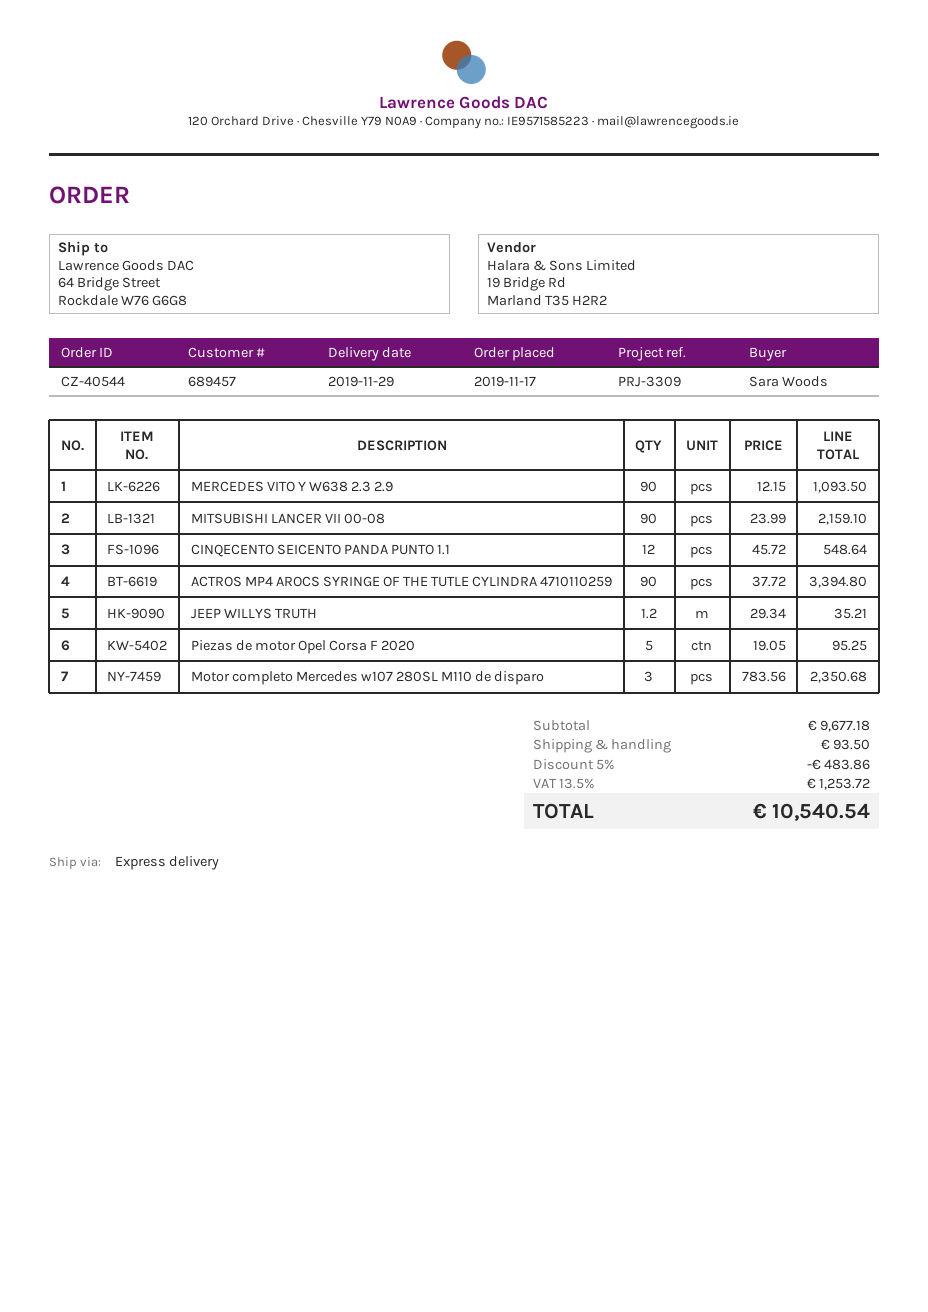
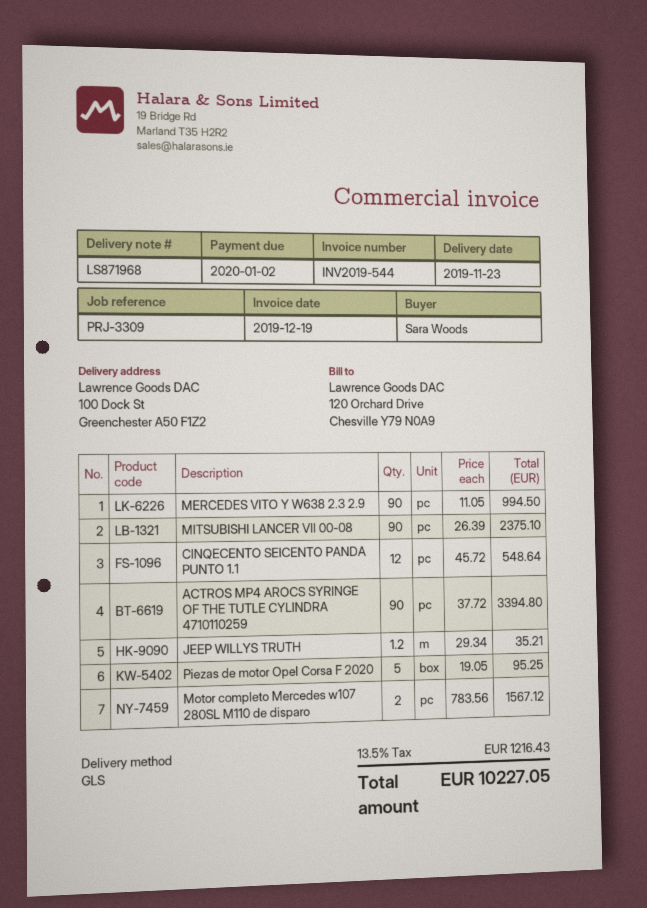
delivery date: 2019-11-29 -> 2019-11-23
shipping method: express -> GLS
ship to: 64 Bridge Street, Rockdale W76 G6G8 -> 100 Dock St, Greenchester A50 F1Z2
MERCEDES VITO Y W638 2.3 2.9: 90 x 12.15 = 1093.50 -> 90 x 11.05 = 994.50
MITSUBISHI LANCER VII 00-08: 90 x 23.99 = 2159.10 -> 90 x 26.39 = 2375.10
Motor completo Mercedes w107 280SL M110 de disparo: 3 x 783.56 = 2350.68 -> 2 x 783.56 = 1567.12
discount: 5% = 483.86 -> none
shipping: 93.50 -> none
tax: 13.5% = 1253.72 -> 13.5% = 1216.43
total: 10540.54 -> 10227.05

